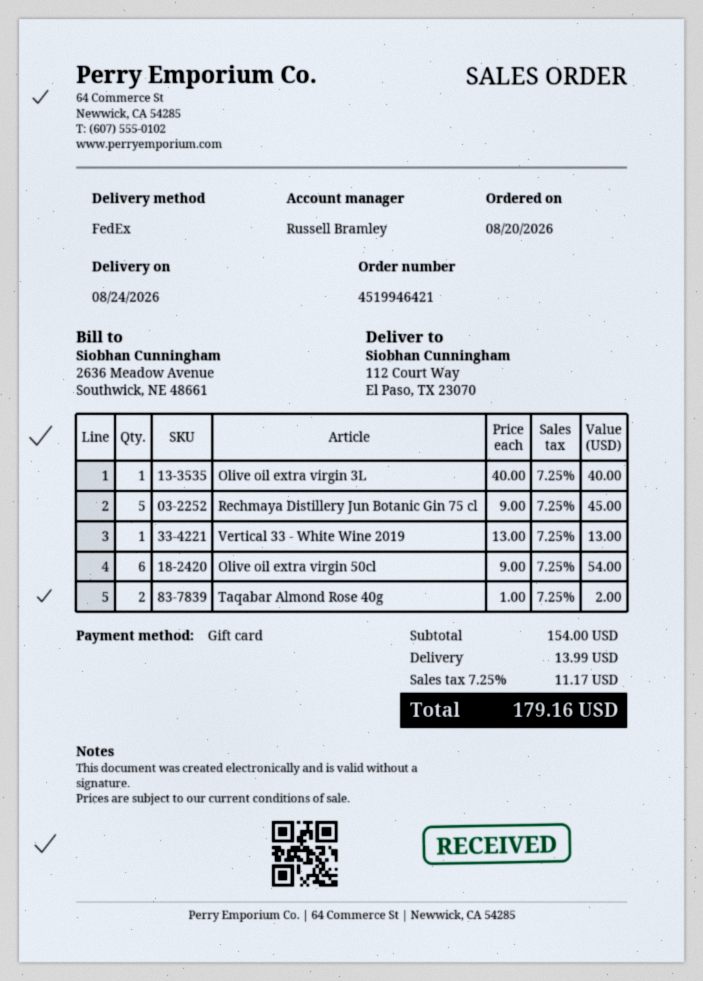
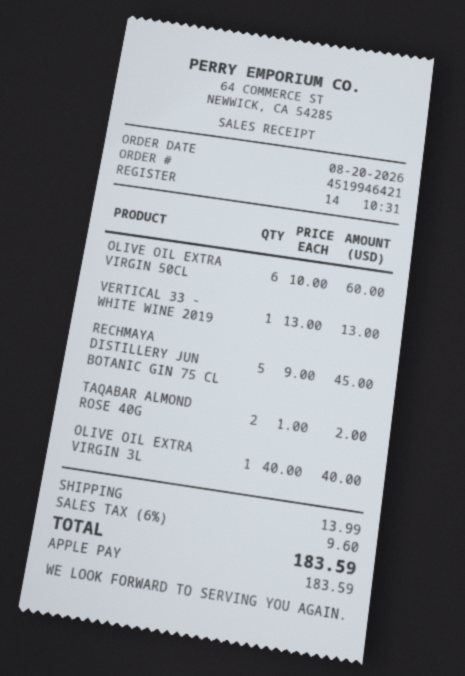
payment method: gift card -> Apple Pay
Olive oil extra virgin 50cl: 6 x 9.00 = 54.00 -> 6 x 10.00 = 60.00
tax: 7.25% = 11.17 -> 6% = 9.60
total: 179.16 -> 183.59

